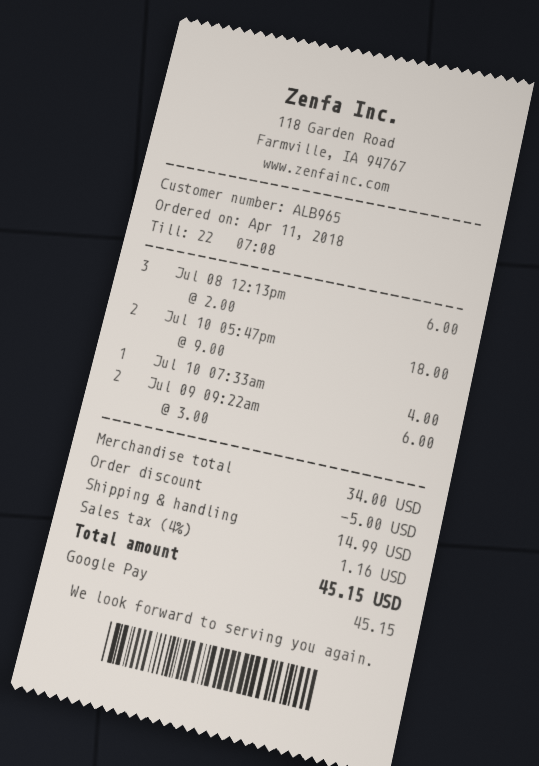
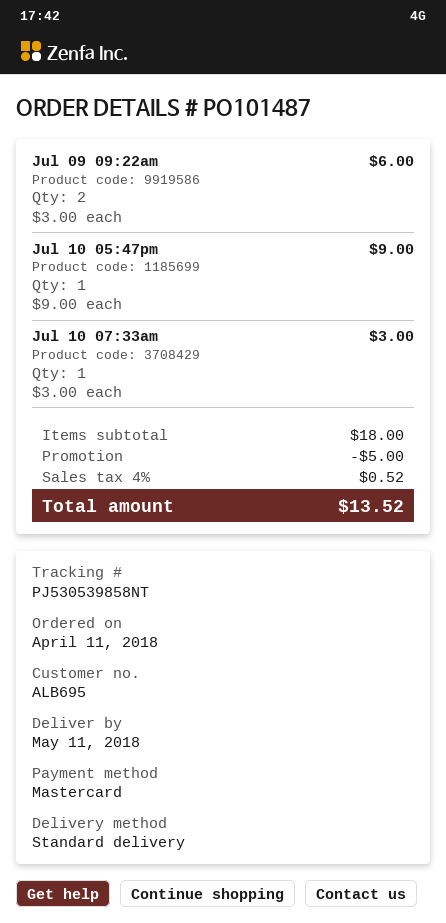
customer number: ALB965 -> ALB695
payment method: Google Pay -> Mastercard
Jul 08 12:13pm: 3 x 2.00 = 6.00 -> none
Jul 10 05:47pm: 2 x 9.00 = 18.00 -> 1 x 9.00 = 9.00
Jul 10 07:33am: 1 x 4.00 = 4.00 -> 1 x 3.00 = 3.00
subtotal: 34.00 -> 18.00
shipping: 14.99 -> none
tax: 4% = 1.16 -> 4% = 0.52
total: 45.15 -> 13.52

